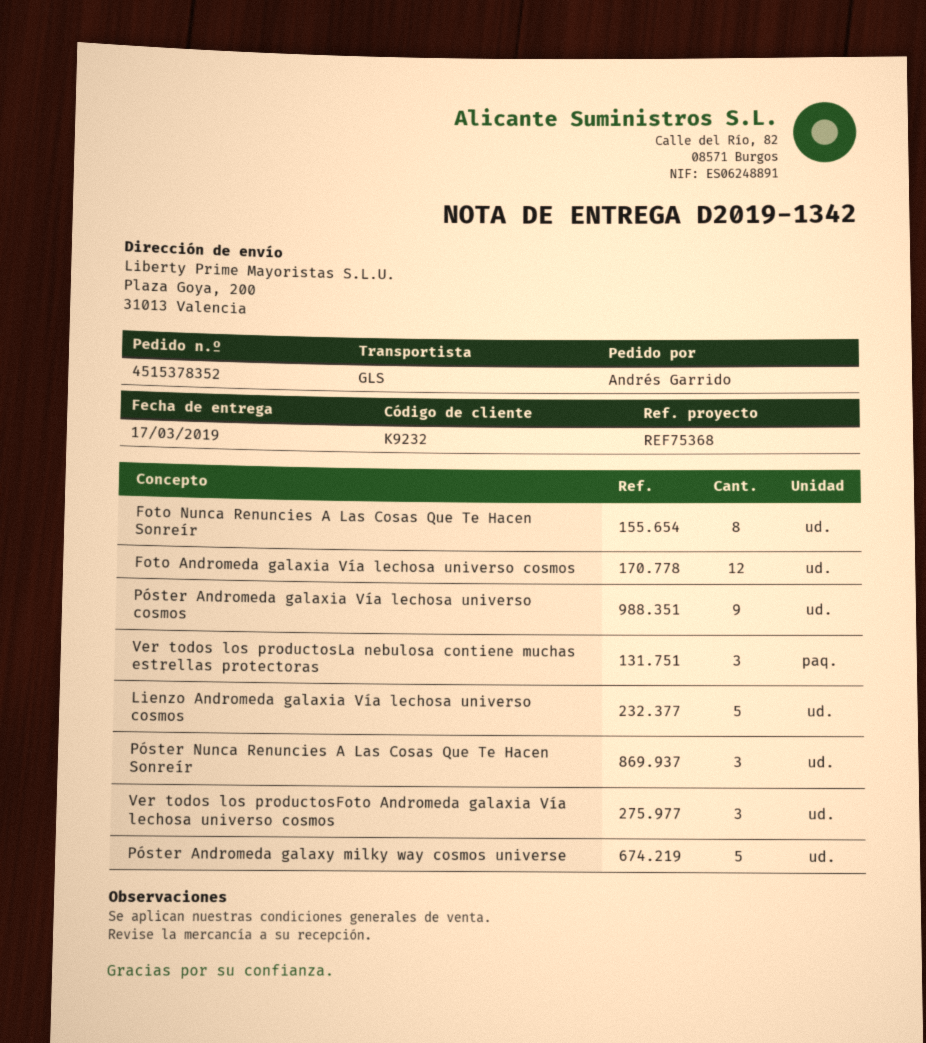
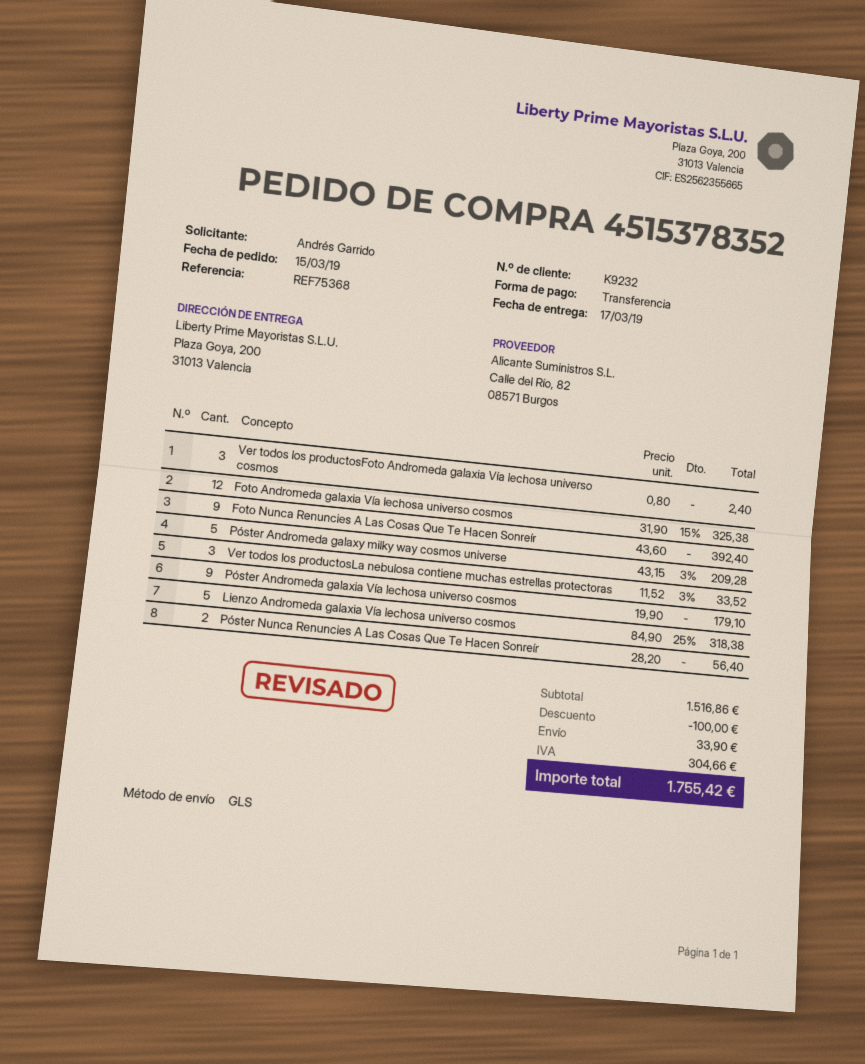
Foto Nunca Renuncies A Las Cosas Que Te Hacen Sonreír: 8 -> 9
Póster Nunca Renuncies A Las Cosas Que Te Hacen Sonreír: 3 -> 2

